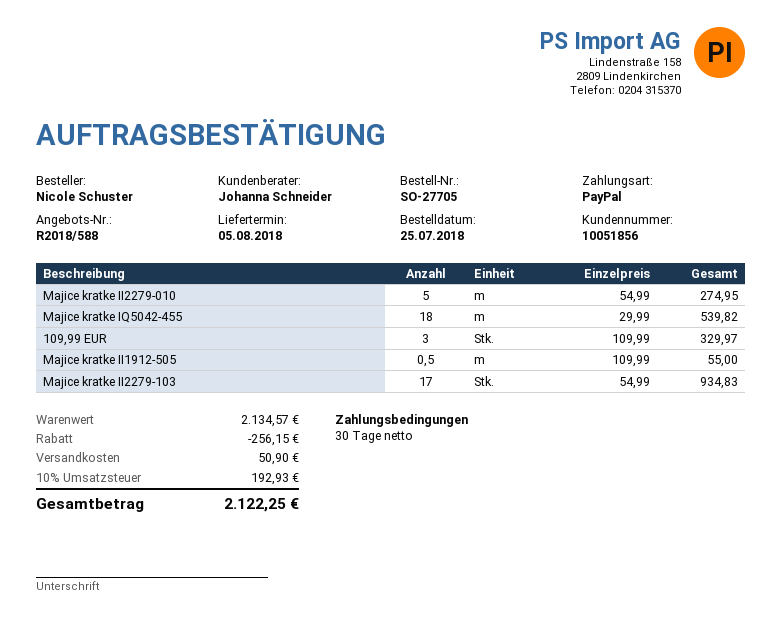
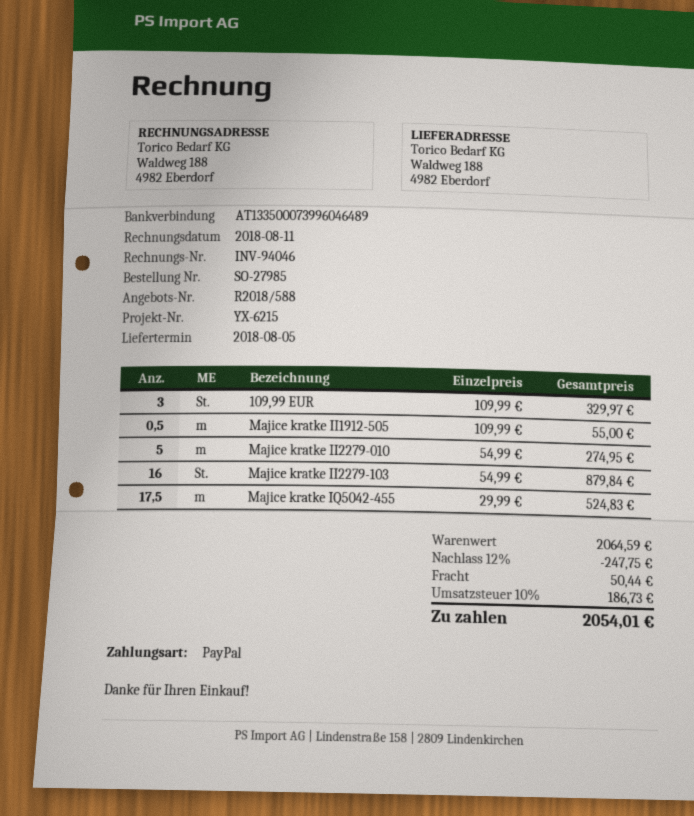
order number: SO-27705 -> SO-27985
Majice kratke IQ5042-455: 18 x 29.99 = 539.82 -> 17.5 x 29.99 = 524.83
Majice kratke II2279-103: 17 x 54.99 = 934.83 -> 16 x 54.99 = 879.84
subtotal: 2134.57 -> 2064.59
discount: 256.15 -> 247.75
shipping: 50.90 -> 50.44
tax: 10% = 192.93 -> 10% = 186.73
total: 2122.25 -> 2054.01

